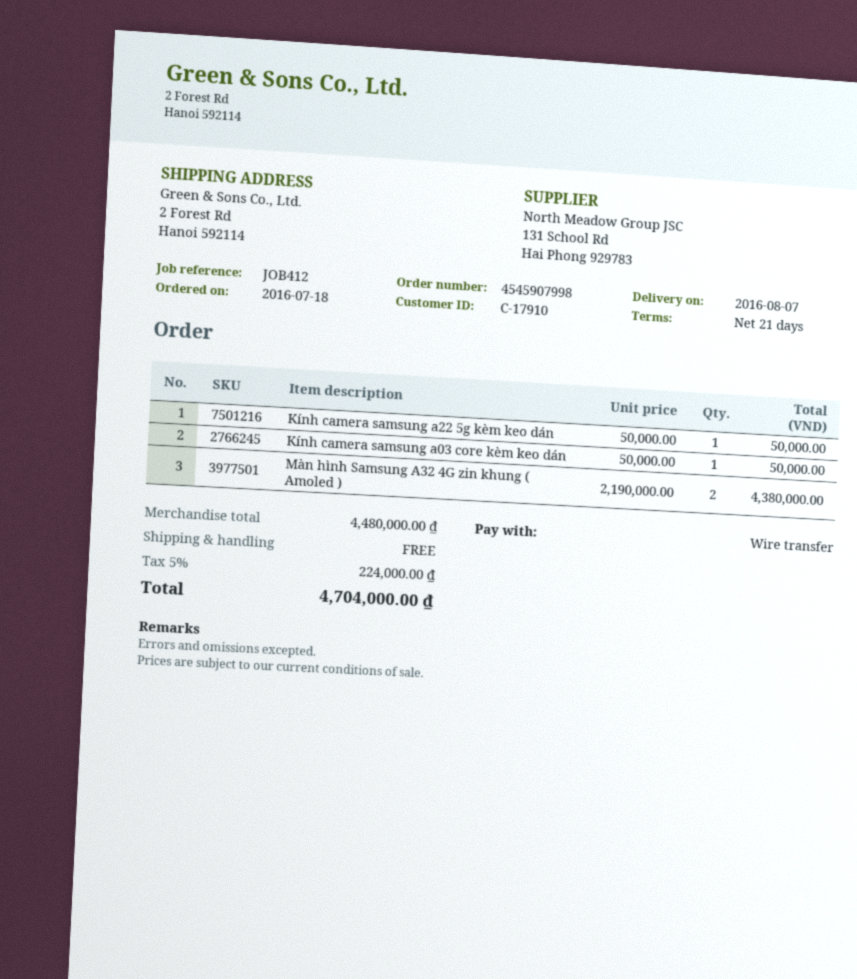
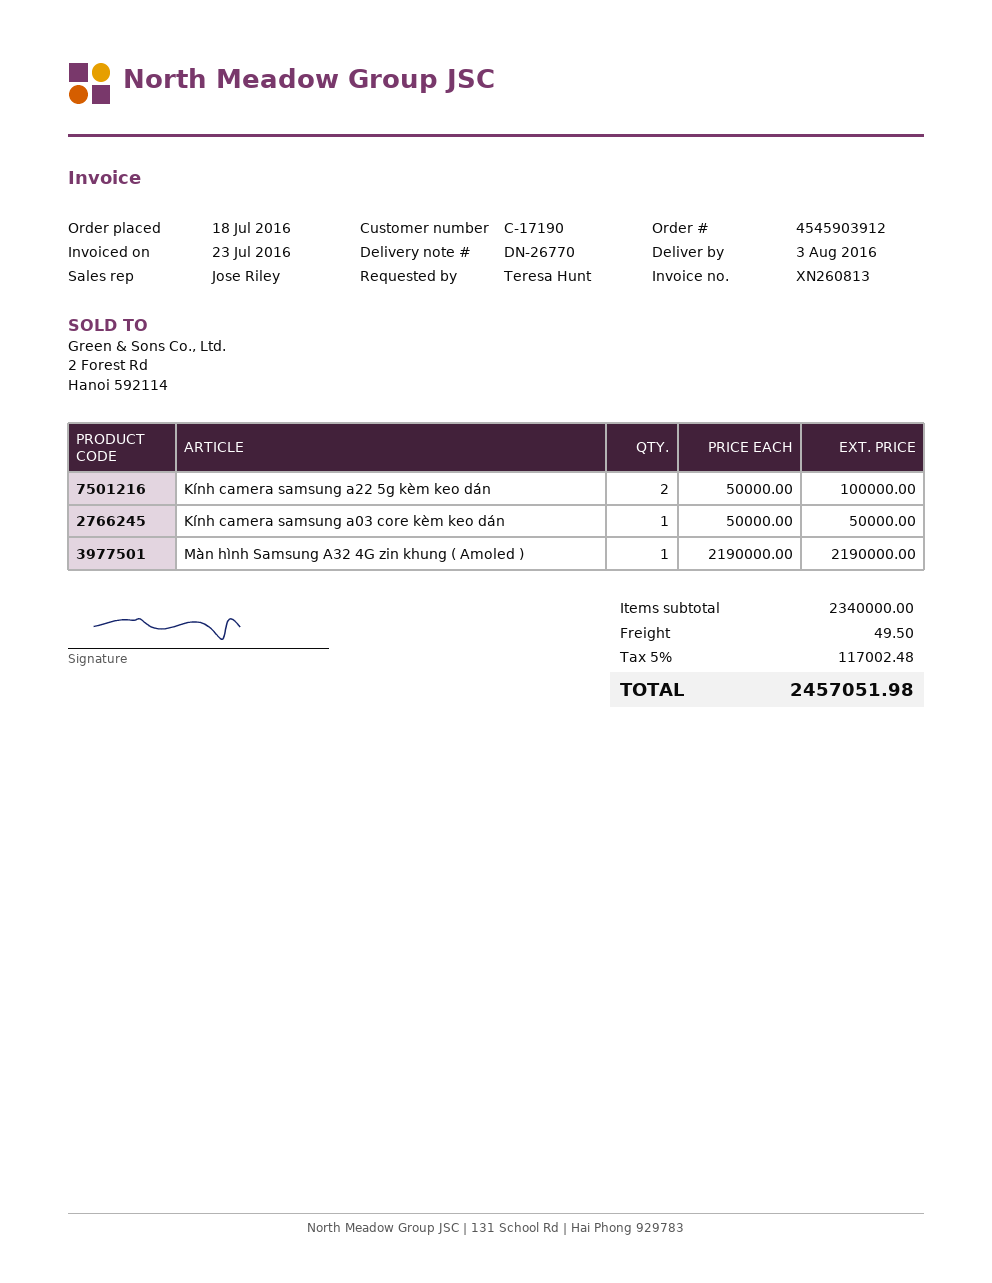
order number: 4545907998 -> 4545903912
delivery date: 2016-08-07 -> 2016-08-03
customer number: C-17910 -> C-17190
Kính camera samsung a22 5g kèm keo dán: 1 x 50000.00 = 50000.00 -> 2 x 50000.00 = 100000.00
Màn hình Samsung A32 4G zin khung ( Amoled ): 2 x 2190000.00 = 4380000.00 -> 1 x 2190000.00 = 2190000.00
subtotal: 4480000.00 -> 2340000.00
shipping: 0.00 -> 49.50
tax: 5% = 224000.00 -> 5% = 117002.48
total: 4704000.00 -> 2457051.98

